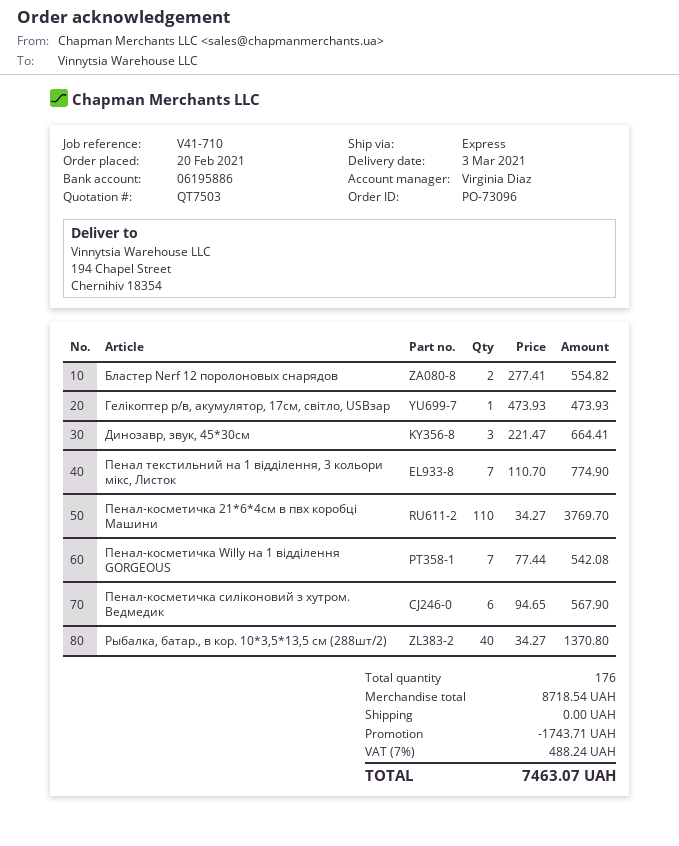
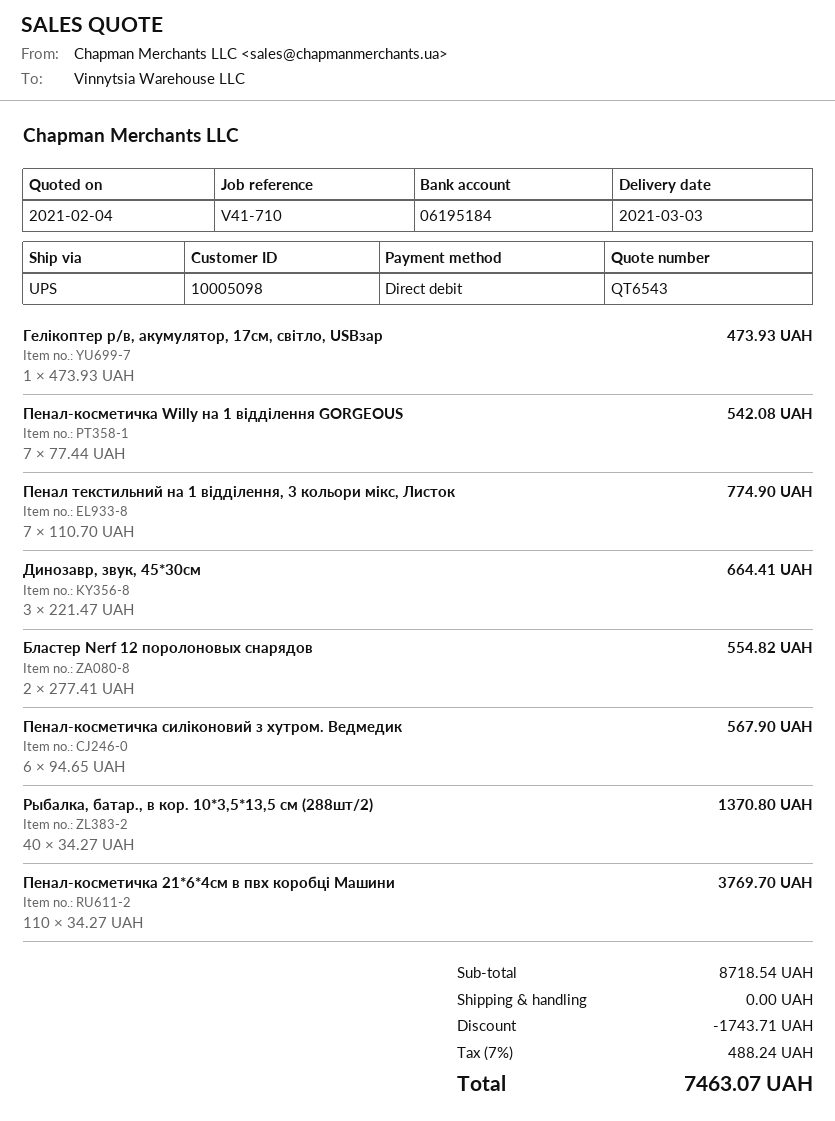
quote number: QT7503 -> QT6543
bank account: 06195886 -> 06195184
shipping method: express -> UPS

